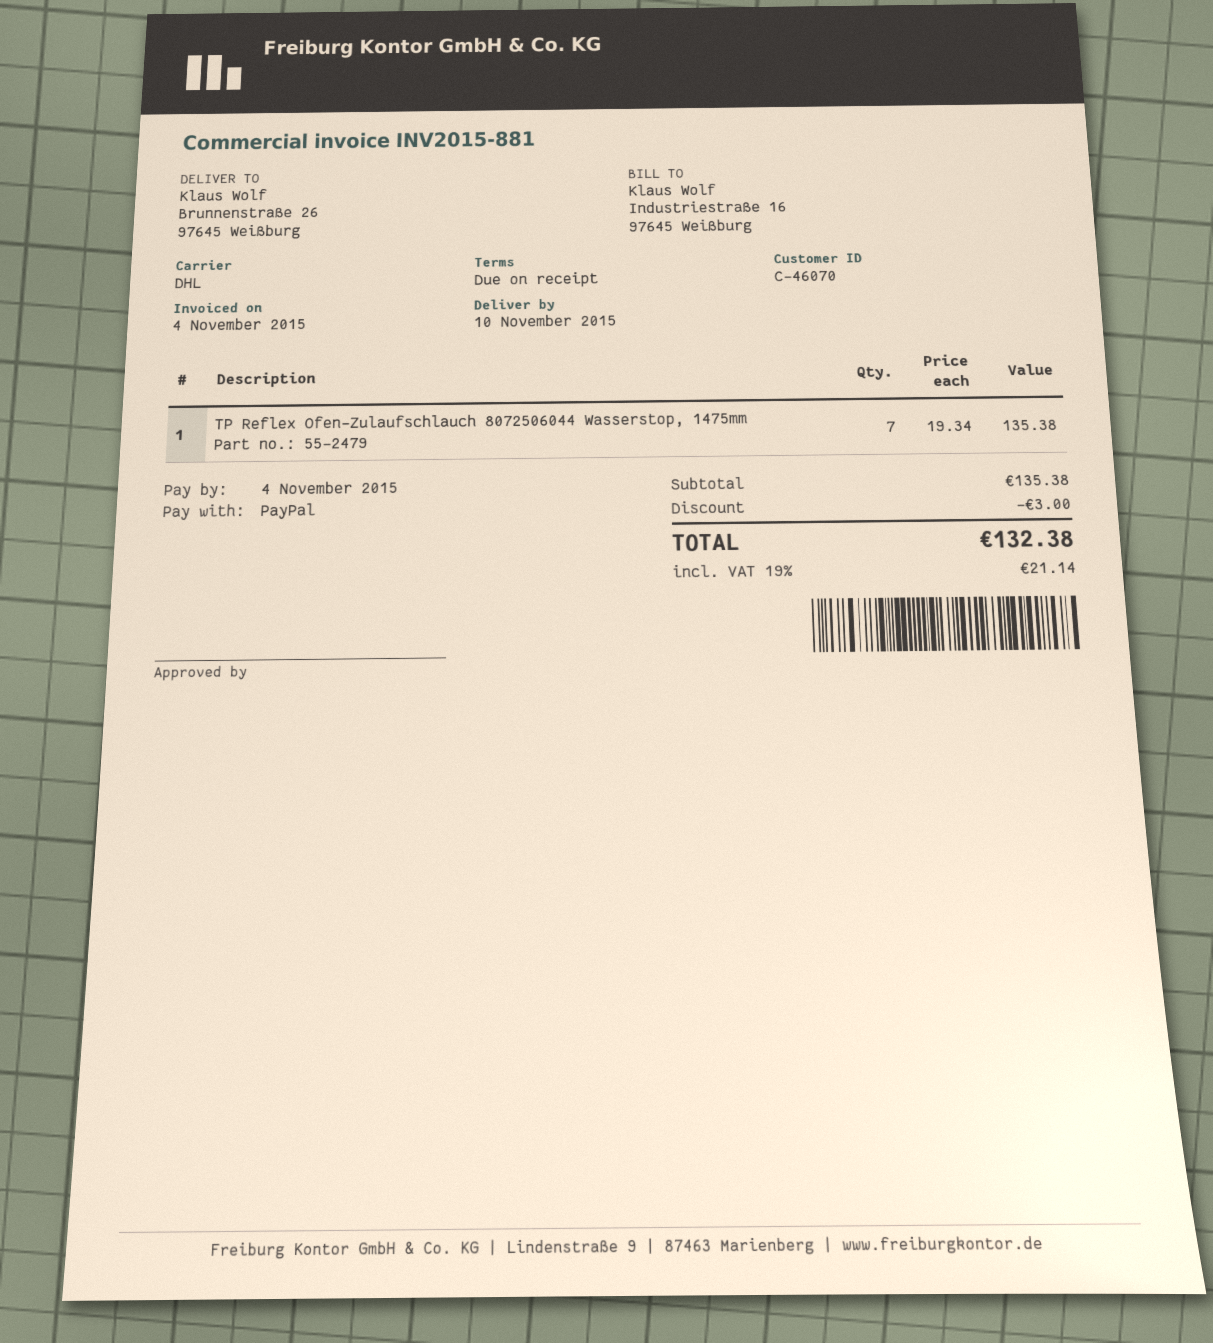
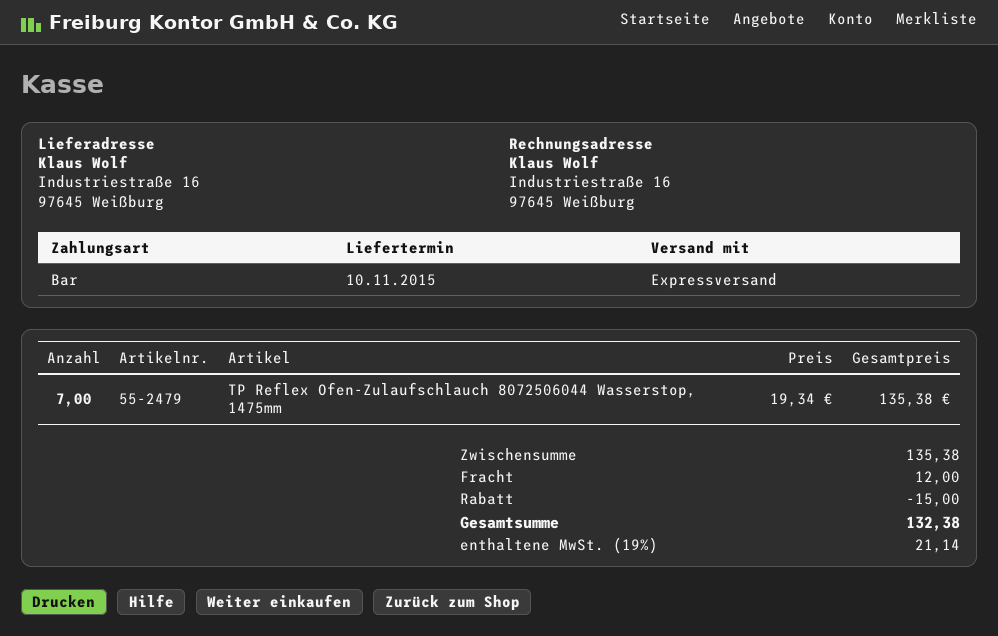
payment method: PayPal -> cash
shipping method: DHL -> express
ship to: Brunnenstraße 26, 97645 Weißburg -> Industriestraße 16, 97645 Weißburg
discount: 3.00 -> 15.00
shipping: none -> 12.00

